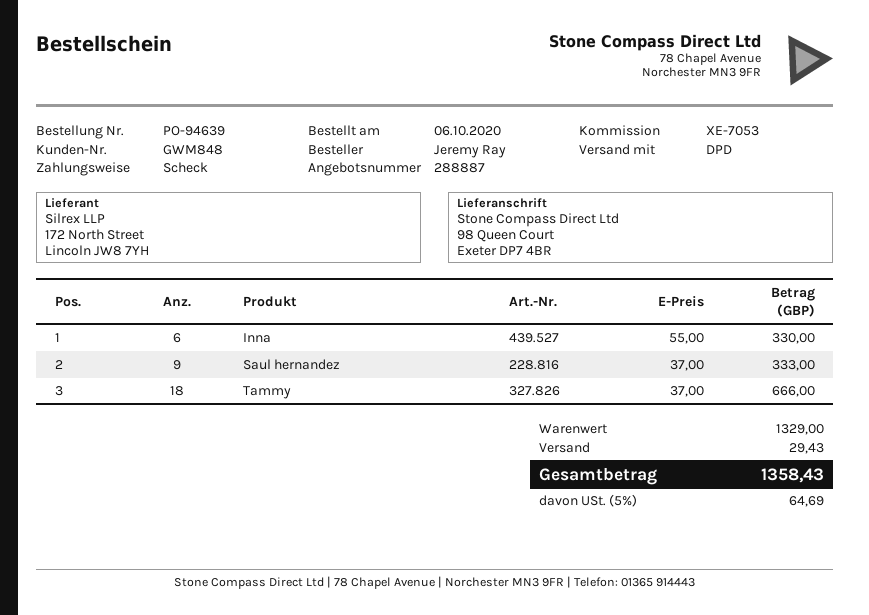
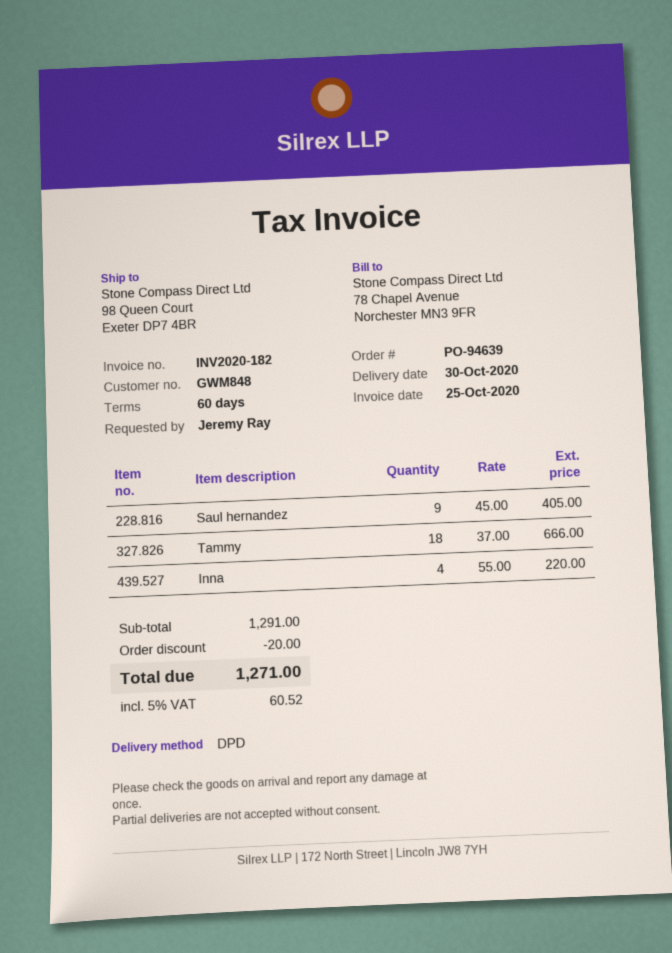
Inna: 6 x 55.00 = 330.00 -> 4 x 55.00 = 220.00
Saul hernandez: 9 x 37.00 = 333.00 -> 9 x 45.00 = 405.00
subtotal: 1329.00 -> 1291.00
discount: none -> 20.00
shipping: 29.43 -> none
tax: 5% = 64.69 -> 5% = 60.52
total: 1358.43 -> 1271.00

